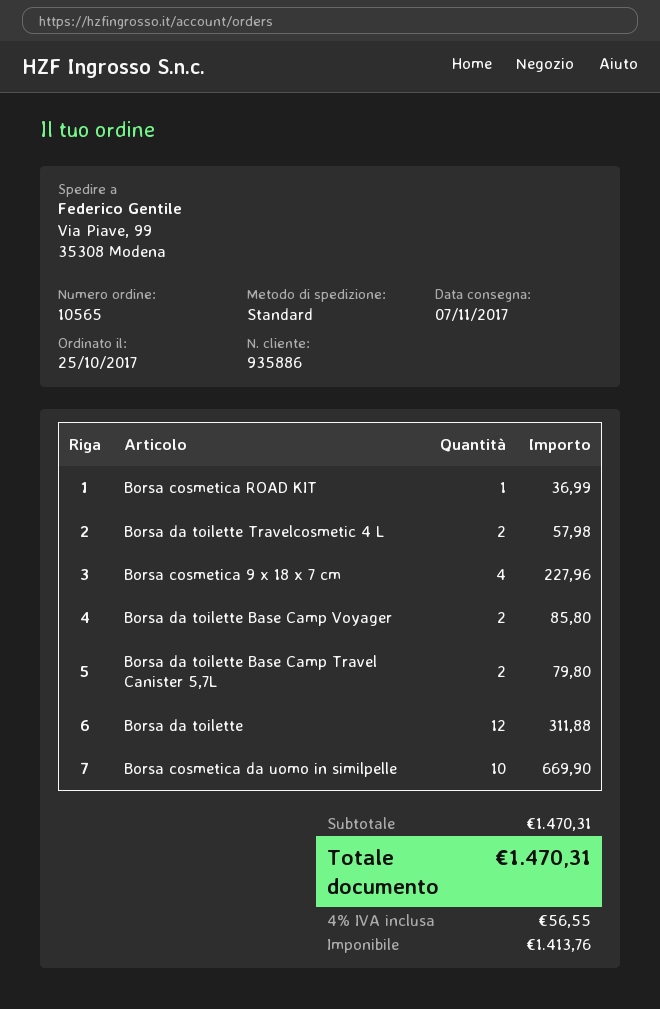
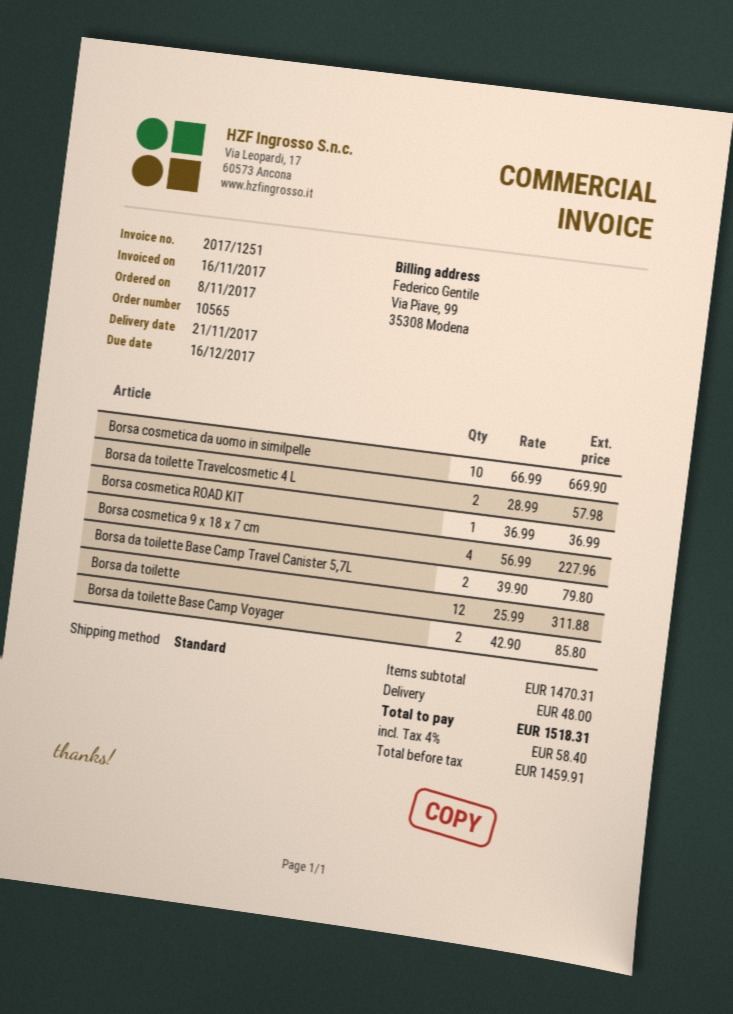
order date: 2017-10-25 -> 2017-11-08
delivery date: 2017-11-07 -> 2017-11-21
shipping: none -> 48.00
net: 1413.76 -> 1459.91
tax: 4% = 56.55 -> 4% = 58.40
total: 1470.31 -> 1518.31

